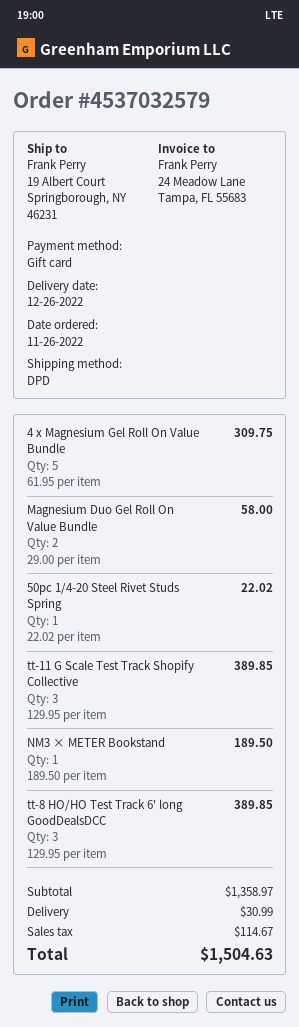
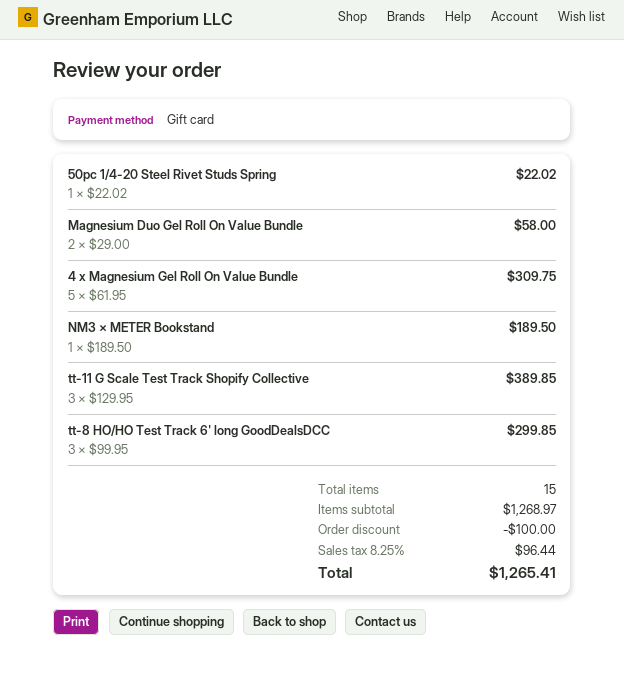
tt-8 HO/HO Test Track 6' long GoodDealsDCC: 3 x 129.95 = 389.85 -> 3 x 99.95 = 299.85
subtotal: 1358.97 -> 1268.97
discount: none -> 100.00
shipping: 30.99 -> none
tax: 114.67 -> 96.44
total: 1504.63 -> 1265.41

